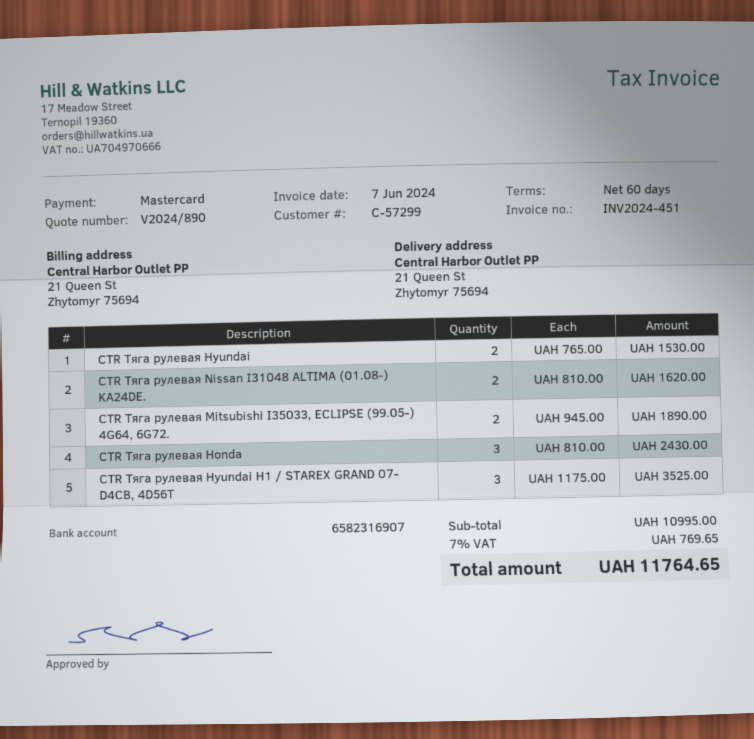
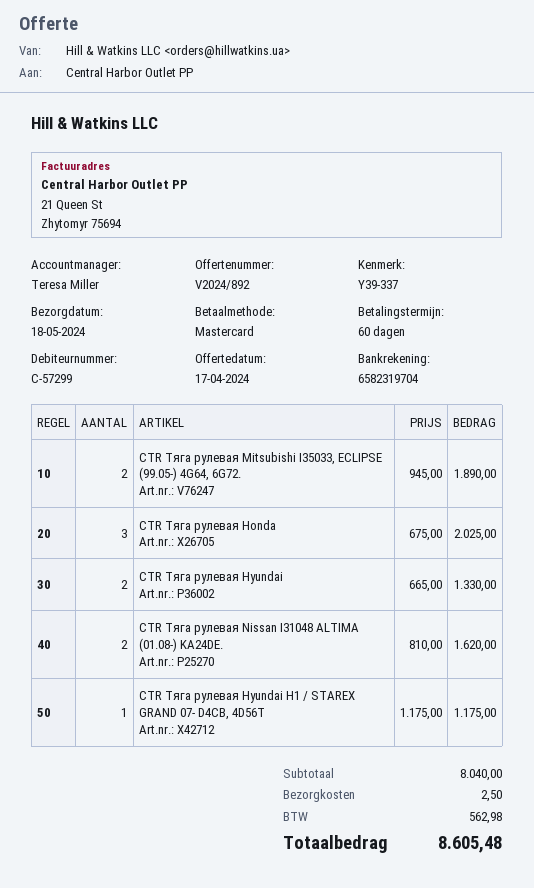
quote number: V2024/890 -> V2024/892
bank account: 6582316907 -> 6582319704
CTR Тяга рулевая Hyundai: 2 x 765.00 = 1530.00 -> 2 x 665.00 = 1330.00
CTR Тяга рулевая Honda: 3 x 810.00 = 2430.00 -> 3 x 675.00 = 2025.00
CTR Тяга рулевая Hyundai H1 / STAREX GRAND 07- D4CB, 4D56T: 3 x 1175.00 = 3525.00 -> 1 x 1175.00 = 1175.00
subtotal: 10995.00 -> 8040.00
shipping: none -> 2.50
tax: 769.65 -> 562.98
total: 11764.65 -> 8605.48

